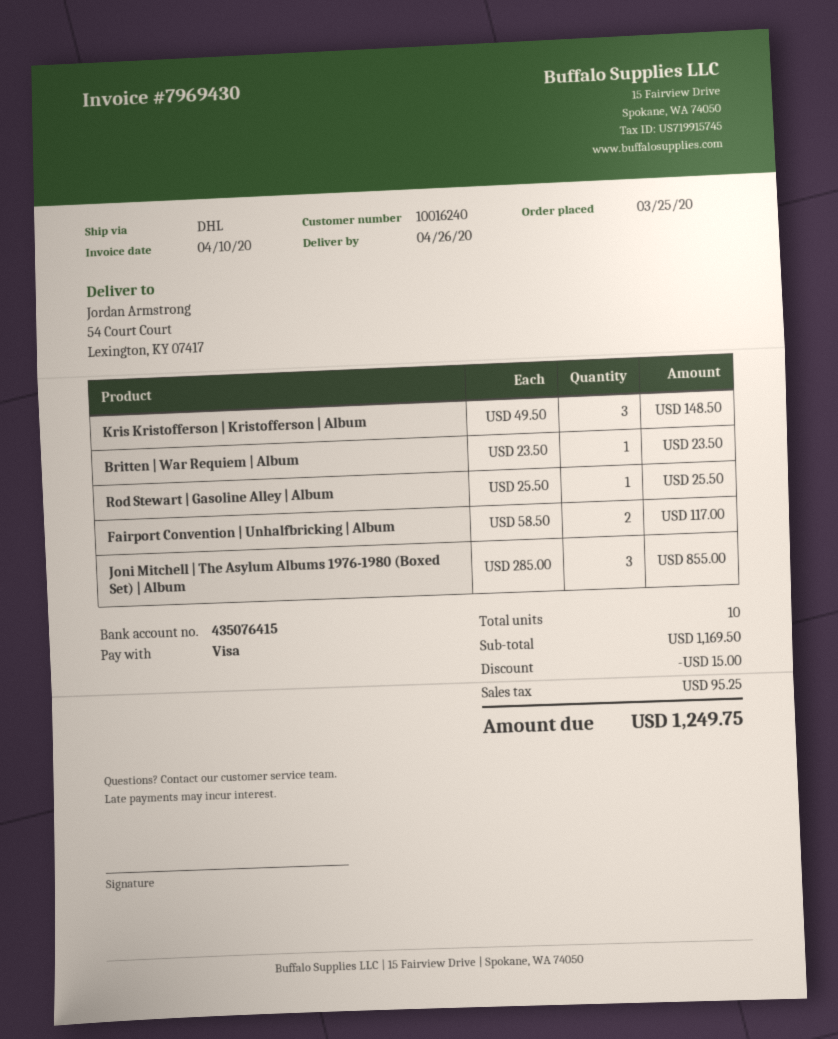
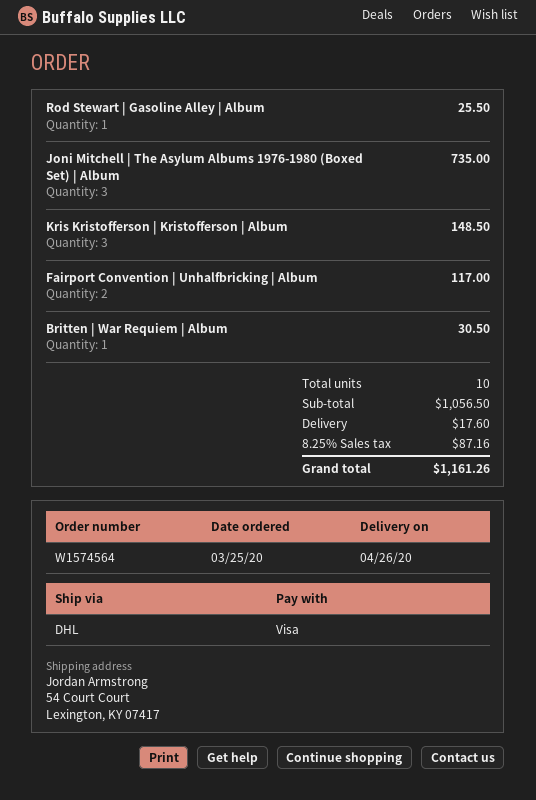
Britten | War Requiem | Album: 1 for 23.50 -> 1 for 30.50
Joni Mitchell | The Asylum Albums 1976-1980 (Boxed Set) | Album: 3 for 855.00 -> 3 for 735.00
subtotal: 1169.50 -> 1056.50
discount: 15.00 -> none
shipping: none -> 17.60
tax: 95.25 -> 87.16
total: 1249.75 -> 1161.26

